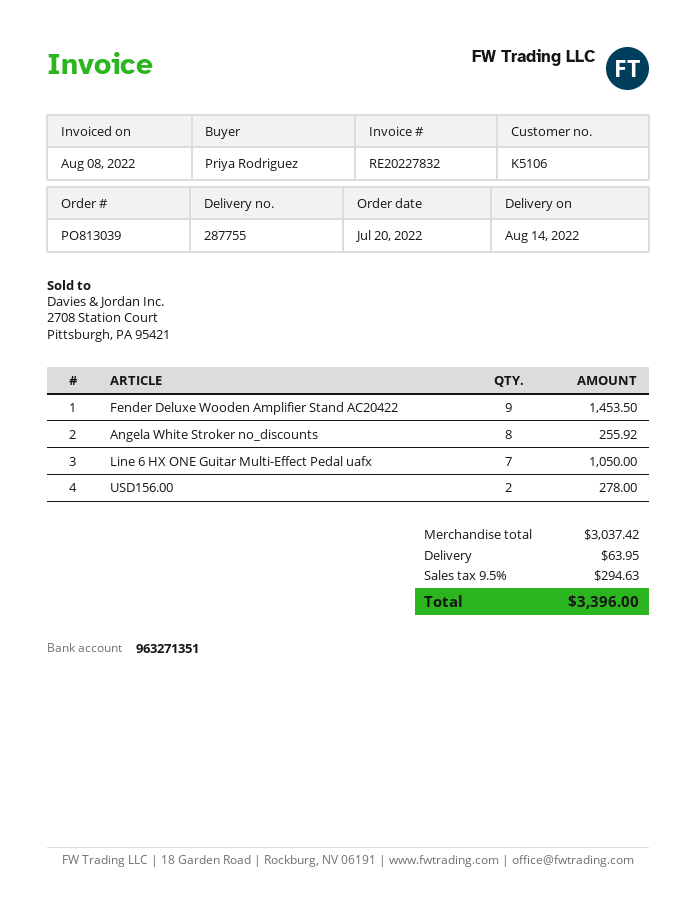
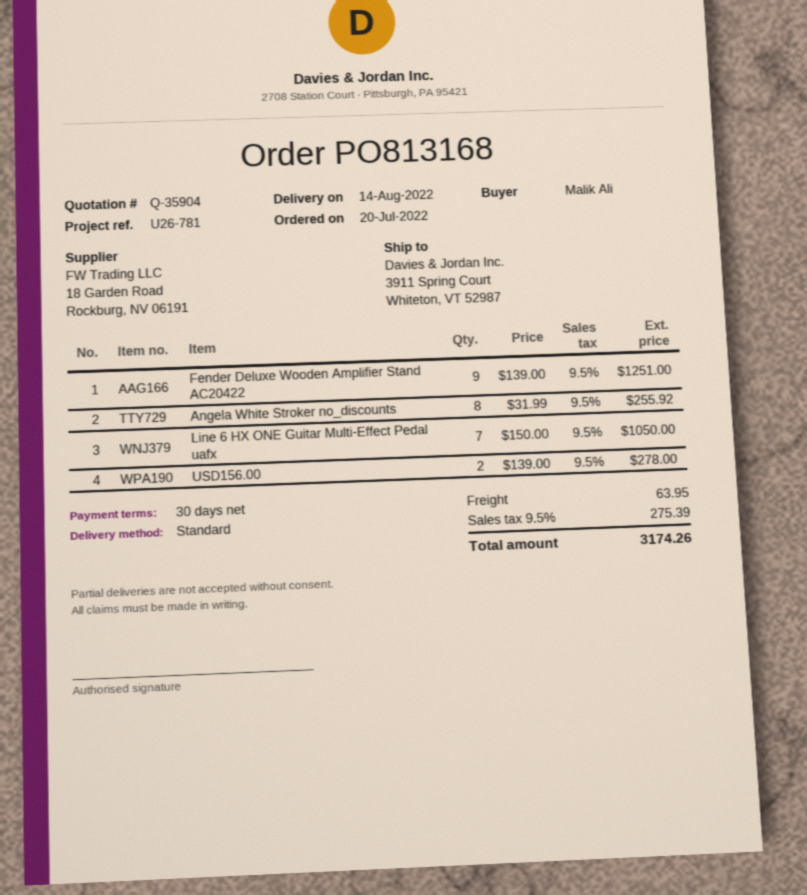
order number: PO813039 -> PO813168
ordered by: Priya Rodriguez -> Malik Ali
Fender Deluxe Wooden Amplifier Stand AC20422: 9 for 1453.50 -> 9 for 1251.00
tax: 9.5% = 294.63 -> 9.5% = 275.39
total: 3396.00 -> 3174.26

